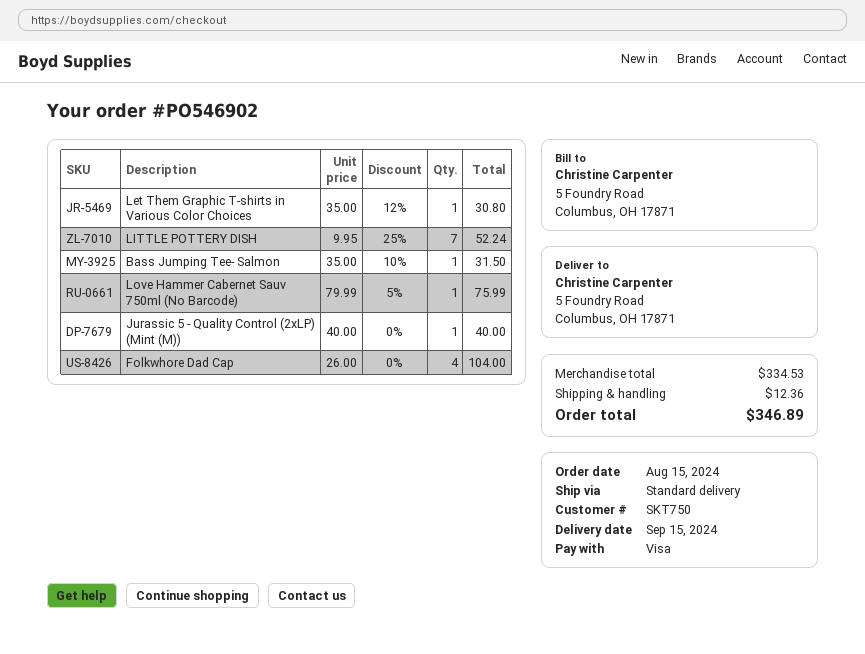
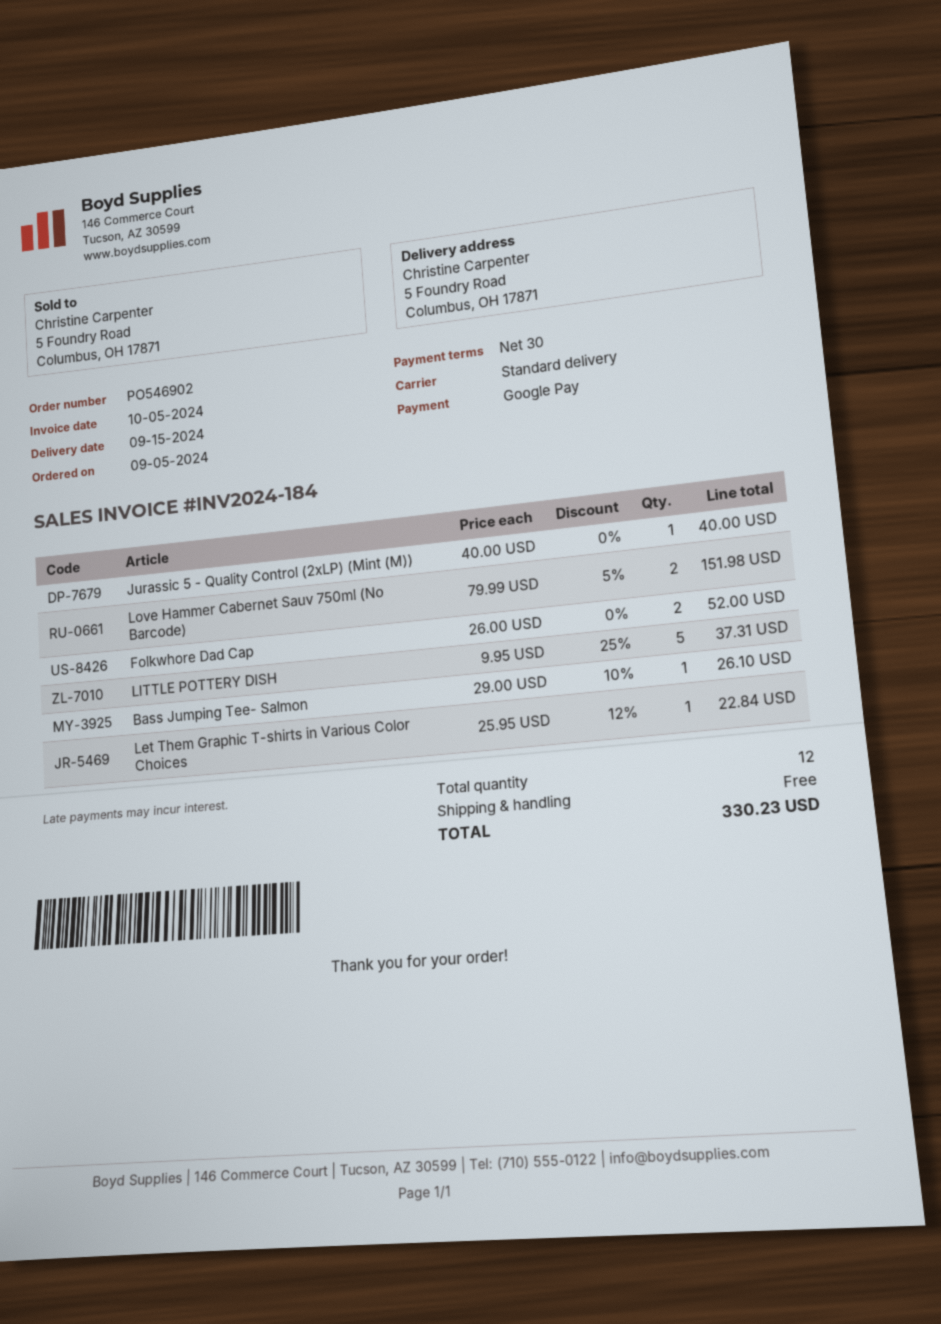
order date: 2024-08-15 -> 2024-09-05
payment method: Visa -> Google Pay
Let Them Graphic T-shirts in Various Color Choices: 1 x 35.00 - 12% = 30.80 -> 1 x 25.95 - 12% = 22.84
LITTLE POTTERY DISH: 7 x 9.95 - 25% = 52.24 -> 5 x 9.95 - 25% = 37.31
Bass Jumping Tee- Salmon: 1 x 35.00 - 10% = 31.50 -> 1 x 29.00 - 10% = 26.10
Love Hammer Cabernet Sauv 750ml (No Barcode): 1 x 79.99 - 5% = 75.99 -> 2 x 79.99 - 5% = 151.98
Folkwhore Dad Cap: 4 x 26.00 = 104.00 -> 2 x 26.00 = 52.00
shipping: 12.36 -> 0.00
total: 346.89 -> 330.23

